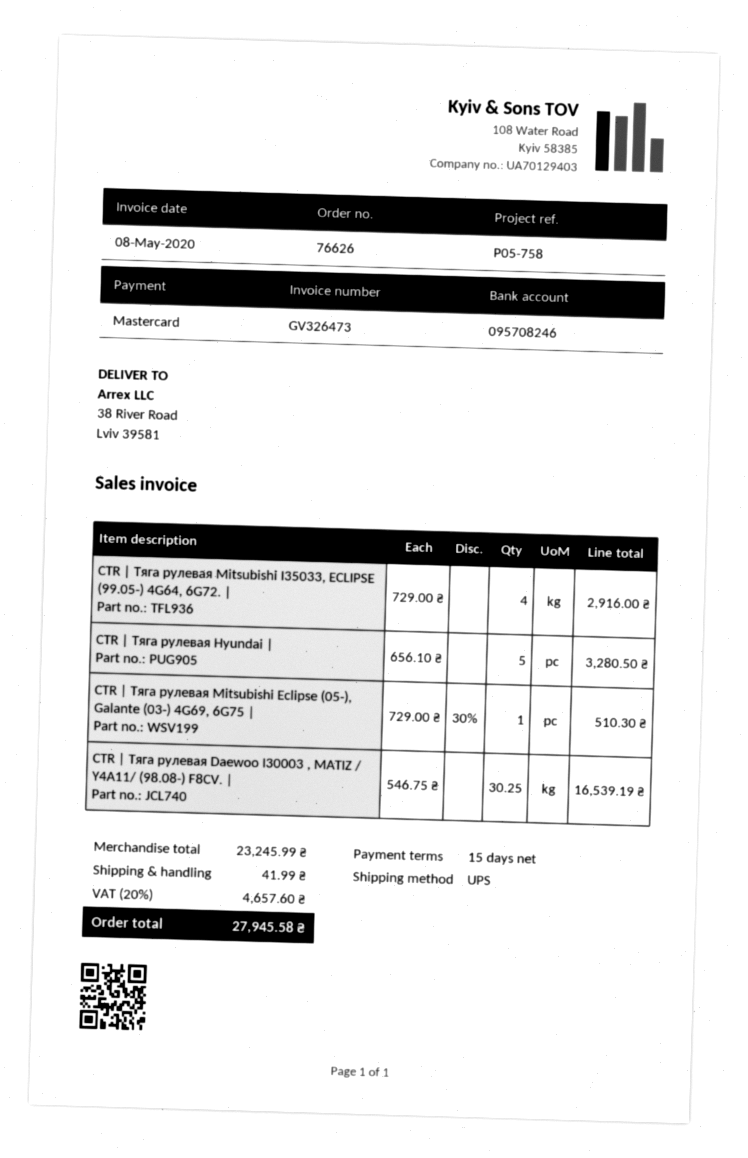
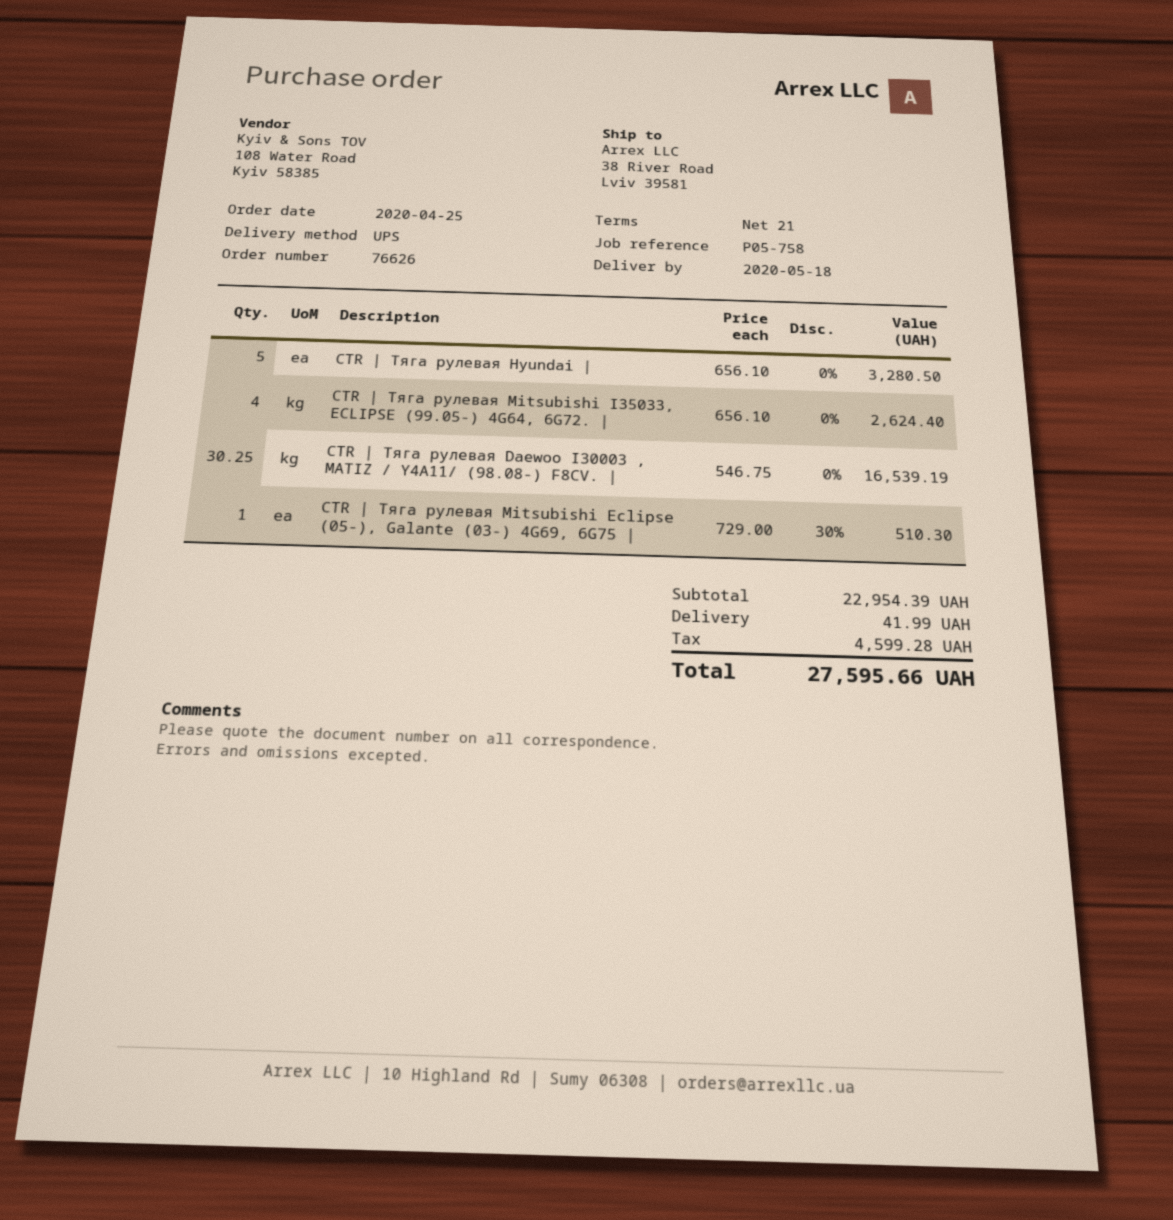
payment terms: 15 days -> 21 days
CTR | Тяга рулевая Mitsubishi I35033, ECLIPSE (99.05-) 4G64, 6G72. |: 4 x 729.00 = 2916.00 -> 4 x 656.10 = 2624.40
subtotal: 23245.99 -> 22954.39
tax: 4657.60 -> 4599.28
total: 27945.58 -> 27595.66

